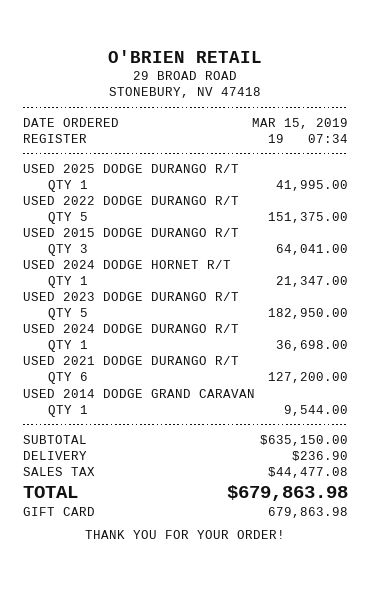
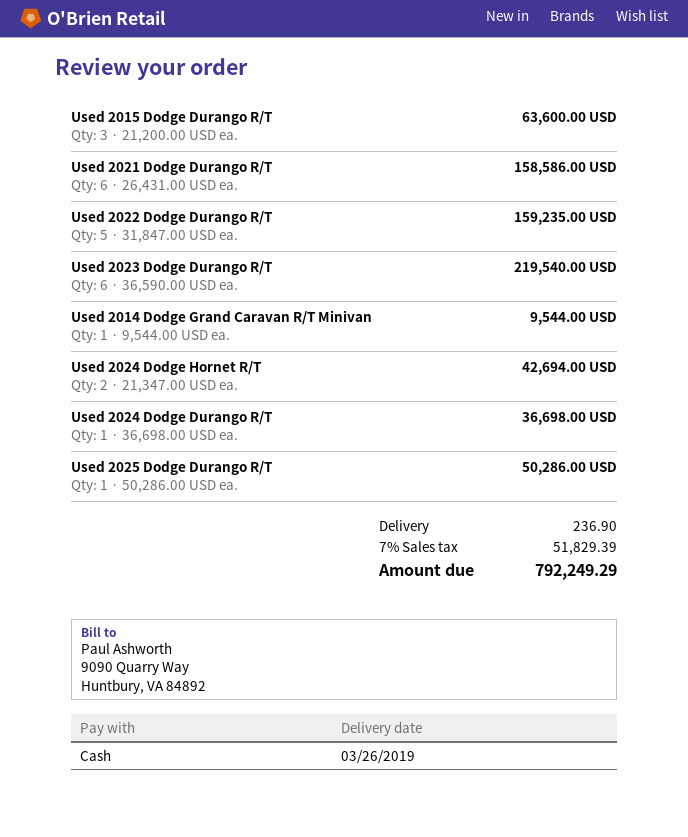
payment method: gift card -> cash
USED 2025 DODGE DURANGO R/T: 1 for 41995.00 -> 1 for 50286.00
USED 2022 DODGE DURANGO R/T: 5 for 151375.00 -> 5 for 159235.00
USED 2015 DODGE DURANGO R/T: 3 for 64041.00 -> 3 for 63600.00
USED 2024 DODGE HORNET R/T: 1 for 21347.00 -> 2 for 42694.00
USED 2023 DODGE DURANGO R/T: 5 for 182950.00 -> 6 for 219540.00
USED 2021 DODGE DURANGO R/T: 6 for 127200.00 -> 6 for 158586.00
tax: 44477.08 -> 51829.39
total: 679863.98 -> 792249.29

